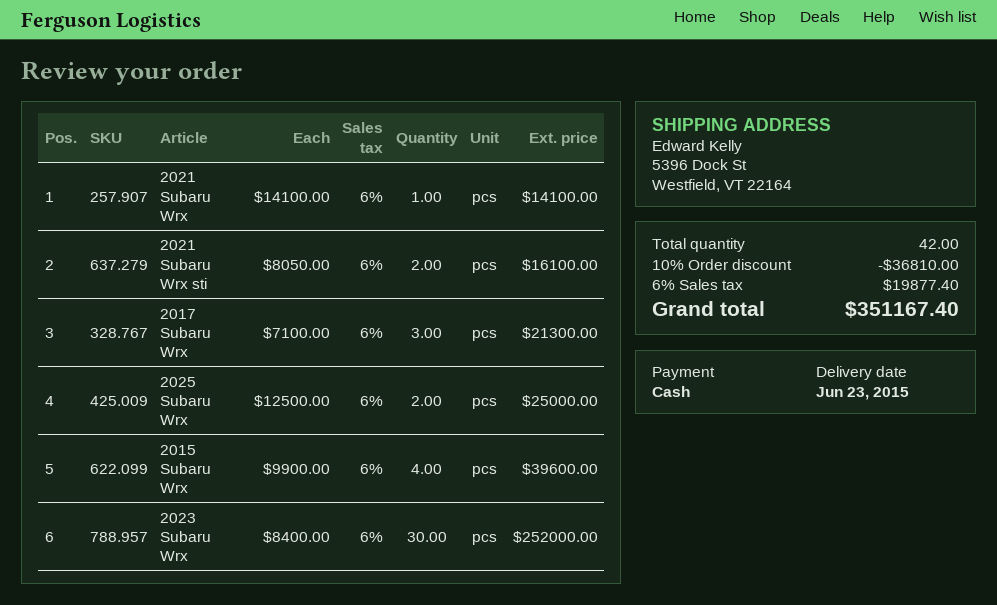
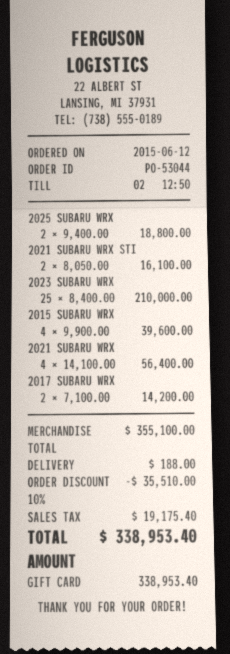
payment method: cash -> gift card
2021 Subaru Wrx: 1 x 14100.00 = 14100.00 -> 4 x 14100.00 = 56400.00
2017 Subaru Wrx: 3 x 7100.00 = 21300.00 -> 2 x 7100.00 = 14200.00
2025 Subaru Wrx: 2 x 12500.00 = 25000.00 -> 2 x 9400.00 = 18800.00
2023 Subaru Wrx: 30 x 8400.00 = 252000.00 -> 25 x 8400.00 = 210000.00
discount: 10% = 36810.00 -> 10% = 35510.00
shipping: none -> 188.00
tax: 19877.40 -> 19175.40
total: 351167.40 -> 338953.40

